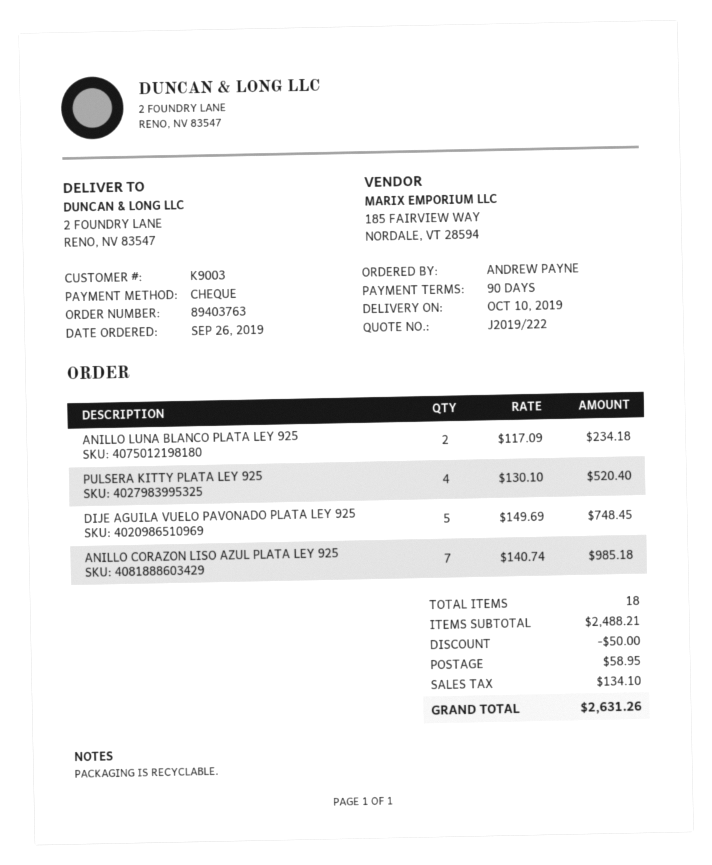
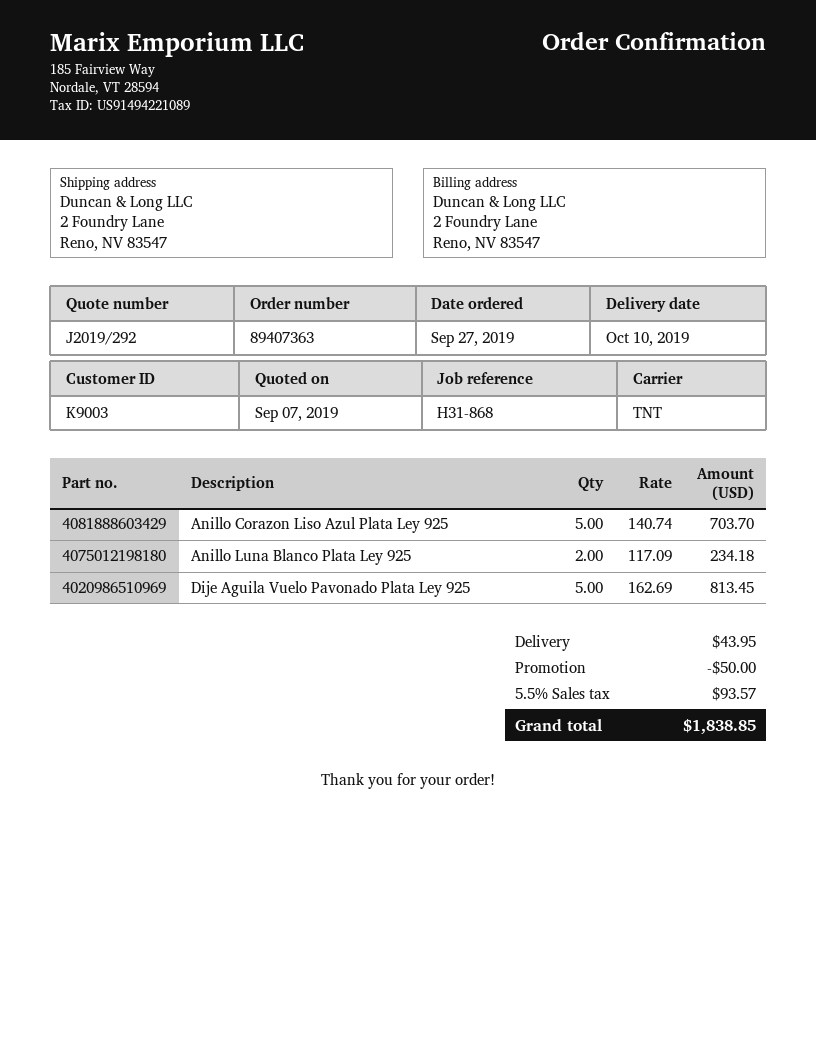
quote number: J2019/222 -> J2019/292
order number: 89403763 -> 89407363
order date: 2019-09-26 -> 2019-09-27
PULSERA KITTY PLATA LEY 925: 4 x 130.10 = 520.40 -> none
DIJE AGUILA VUELO PAVONADO PLATA LEY 925: 5 x 149.69 = 748.45 -> 5 x 162.69 = 813.45
ANILLO CORAZON LISO AZUL PLATA LEY 925: 7 x 140.74 = 985.18 -> 5 x 140.74 = 703.70
shipping: 58.95 -> 43.95
tax: 134.10 -> 93.57
total: 2631.26 -> 1838.85

